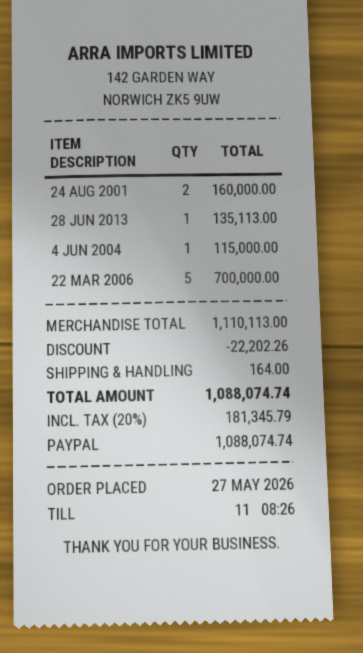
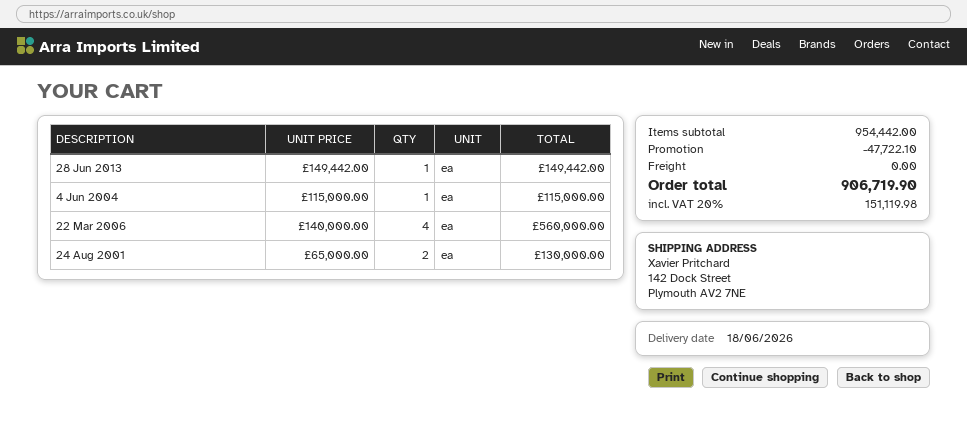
24 AUG 2001: 2 for 160000.00 -> 2 for 130000.00
28 JUN 2013: 1 for 135113.00 -> 1 for 149442.00
22 MAR 2006: 5 for 700000.00 -> 4 for 560000.00
subtotal: 1110113.00 -> 954442.00
discount: 22202.26 -> 47722.10
shipping: 164.00 -> 0.00
tax: 20% = 181345.79 -> 20% = 151119.98
total: 1088074.74 -> 906719.90

